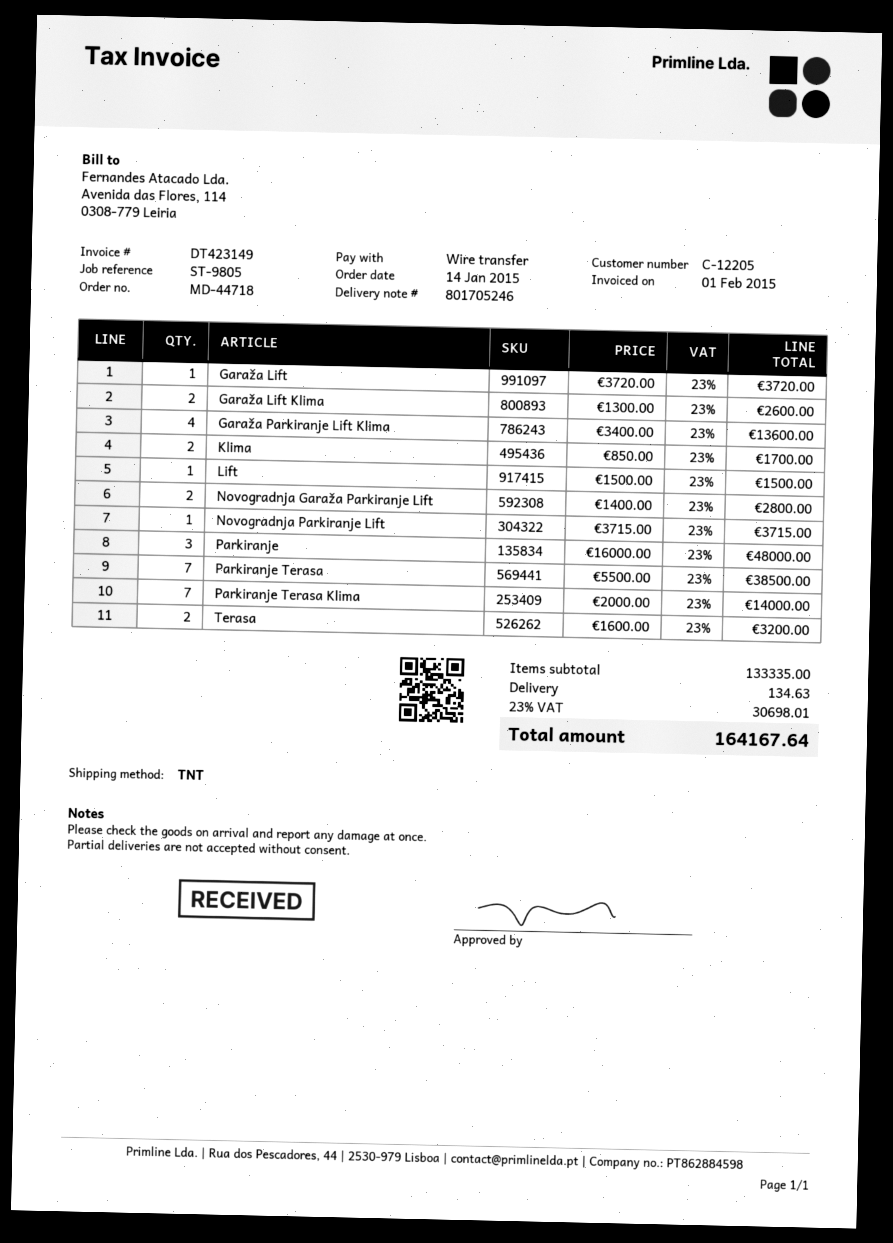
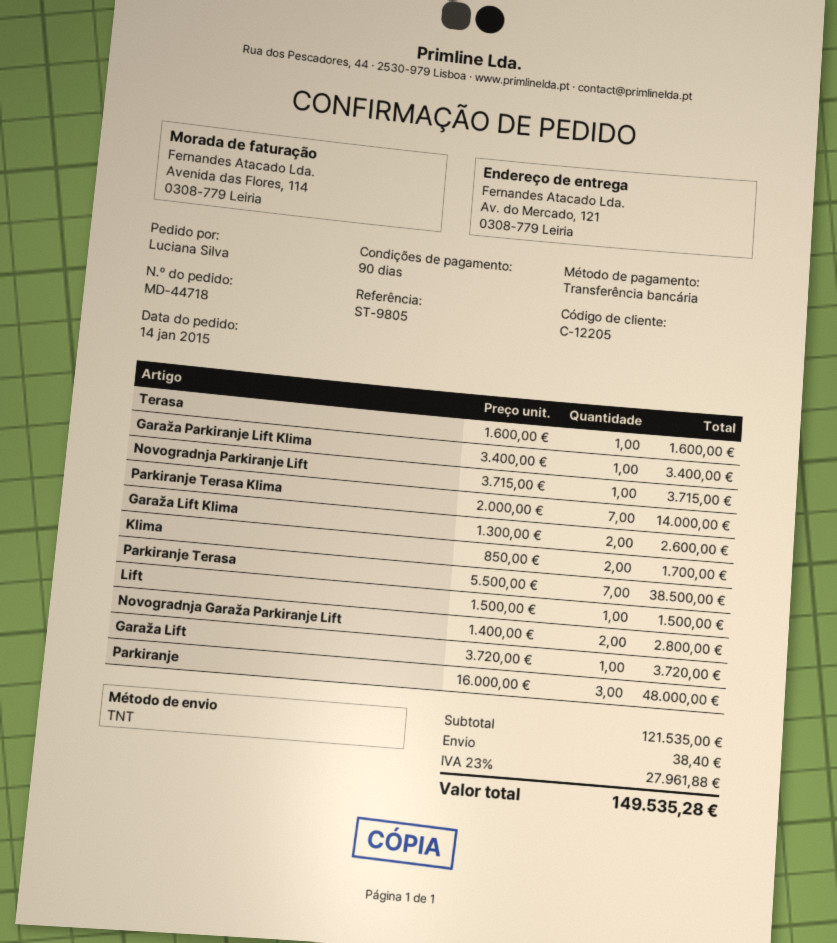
Garaža Parkiranje Lift Klima: 4 x 3400.00 = 13600.00 -> 1 x 3400.00 = 3400.00
Terasa: 2 x 1600.00 = 3200.00 -> 1 x 1600.00 = 1600.00
subtotal: 133335.00 -> 121535.00
shipping: 134.63 -> 38.40
tax: 23% = 30698.01 -> 23% = 27961.88
total: 164167.64 -> 149535.28

